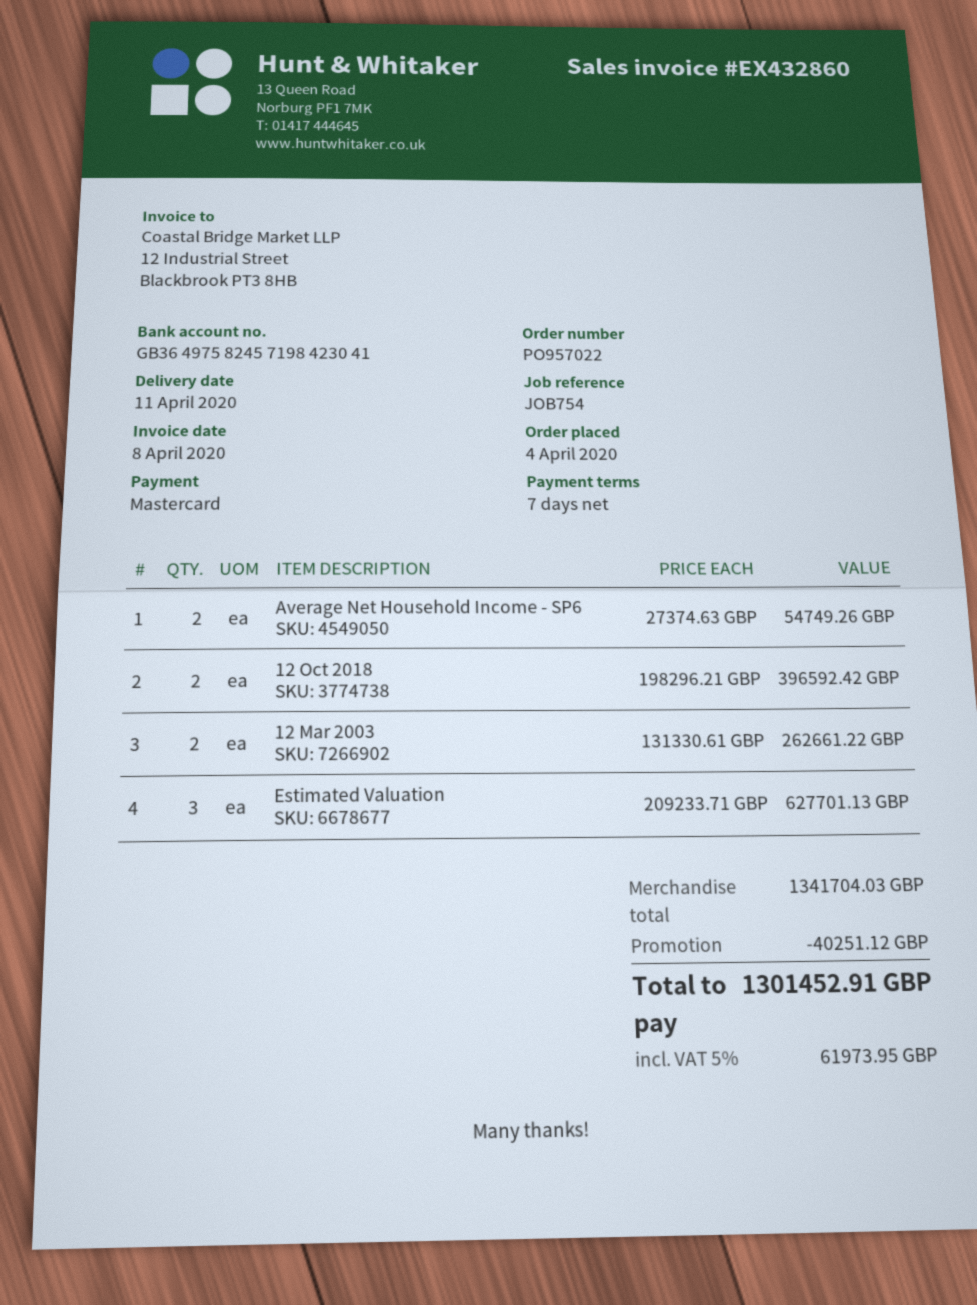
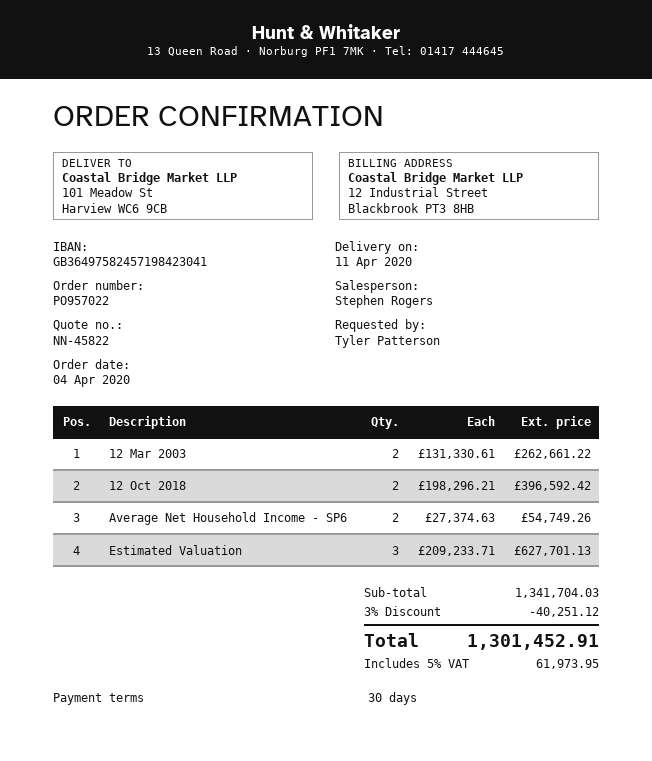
payment terms: 7 days -> 30 days

